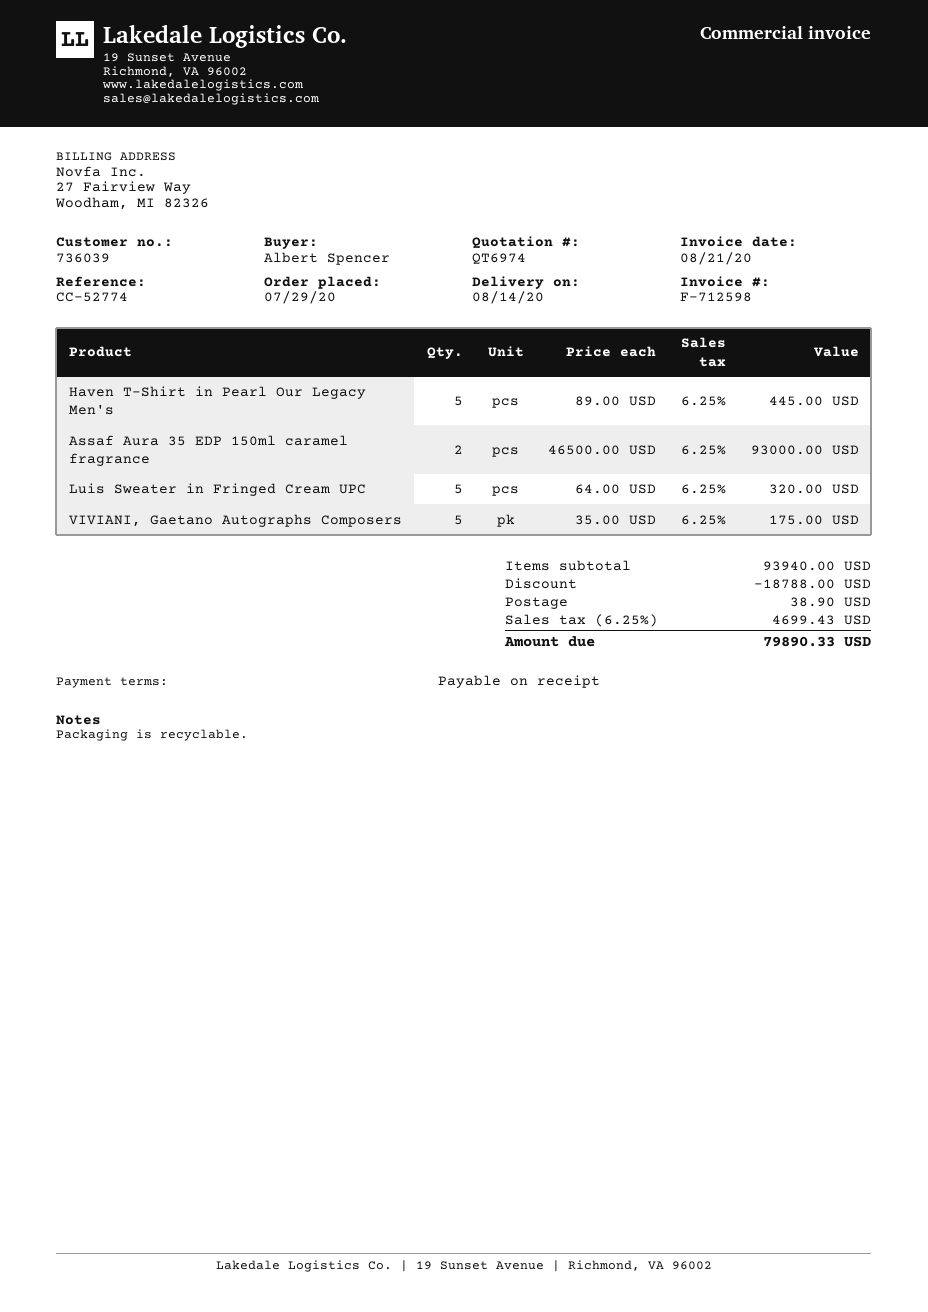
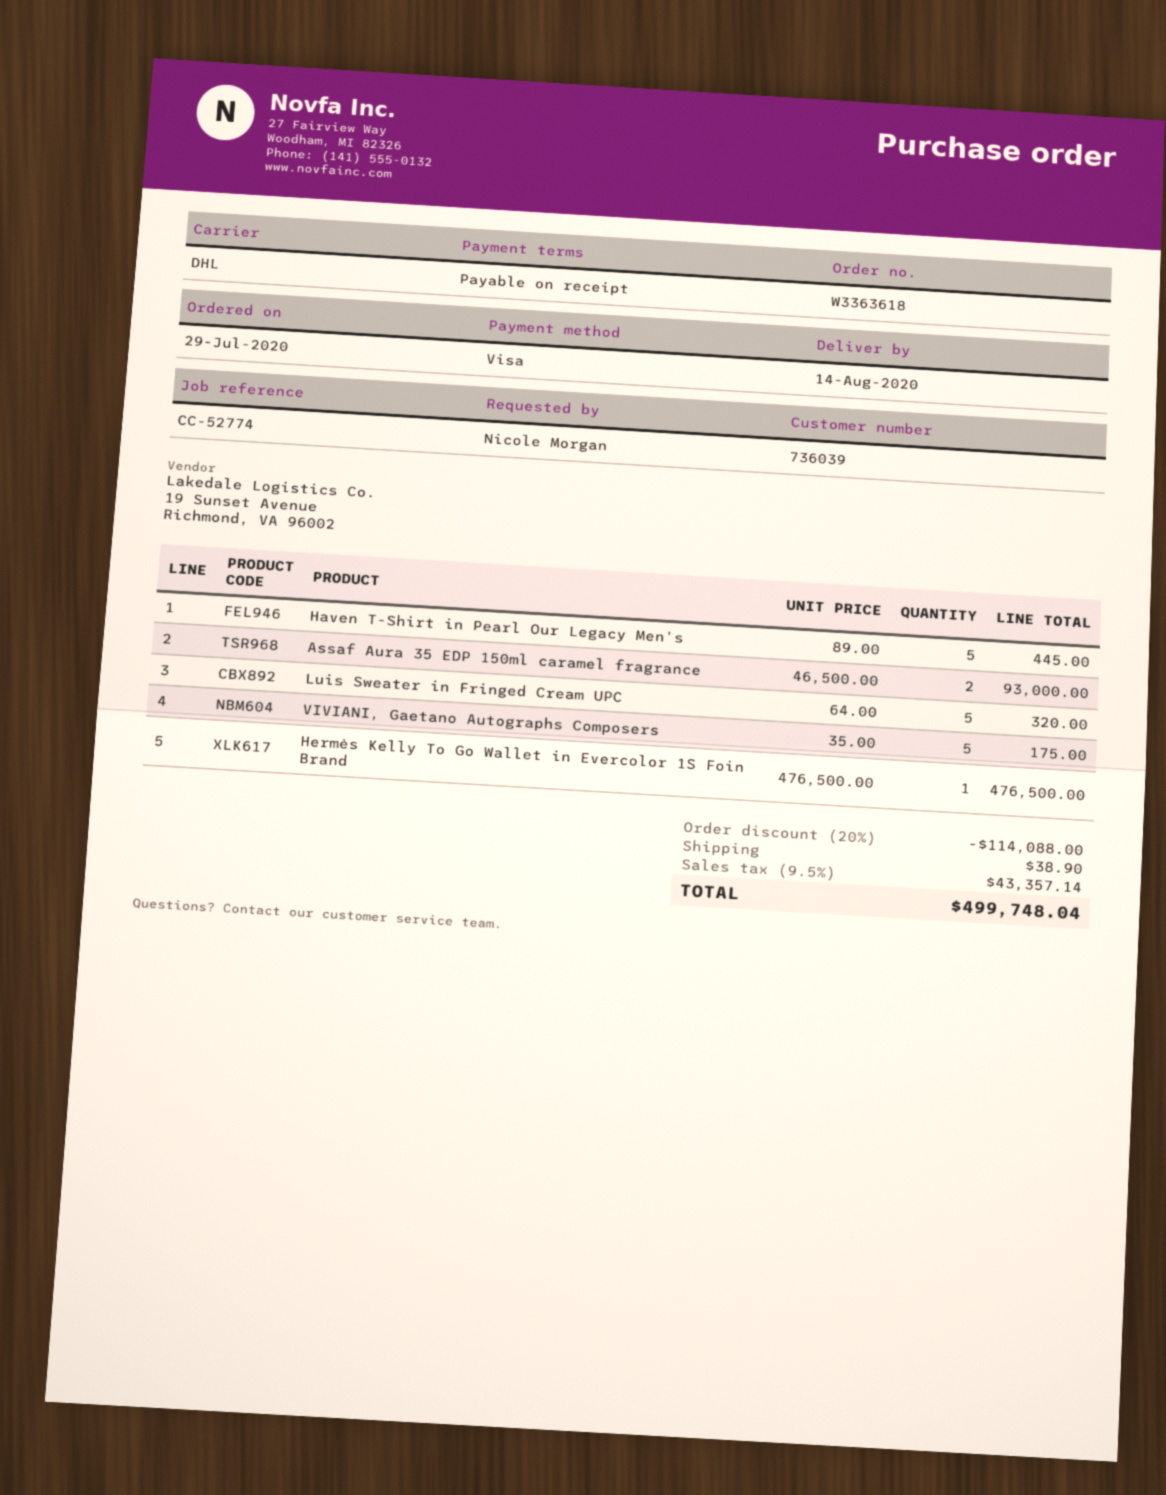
ordered by: Albert Spencer -> Nicole Morgan
Hermès Kelly To Go Wallet in Evercolor 1S Foin Brand: none -> 1 x 476500.00 = 476500.00
discount: 18788.00 -> 114088.00
tax: 6.25% = 4699.43 -> 9.5% = 43357.14
total: 79890.33 -> 499748.04

